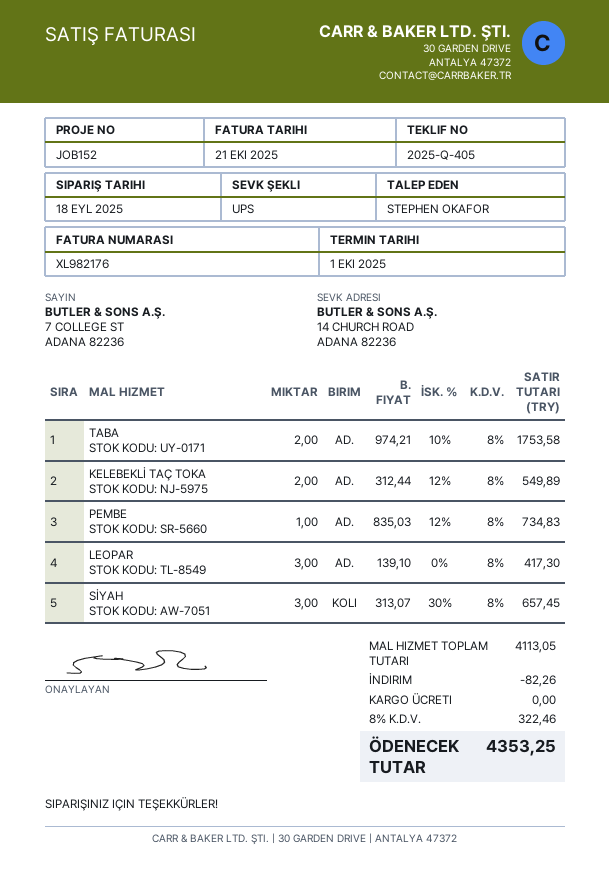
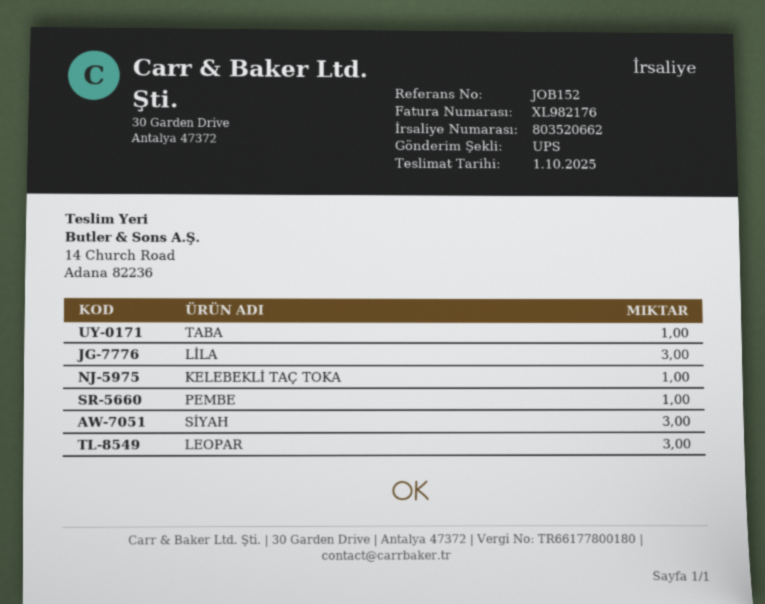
TABA: 2 -> 1
KELEBEKLİ TAÇ TOKA: 2 -> 1
LİLA: none -> 3

